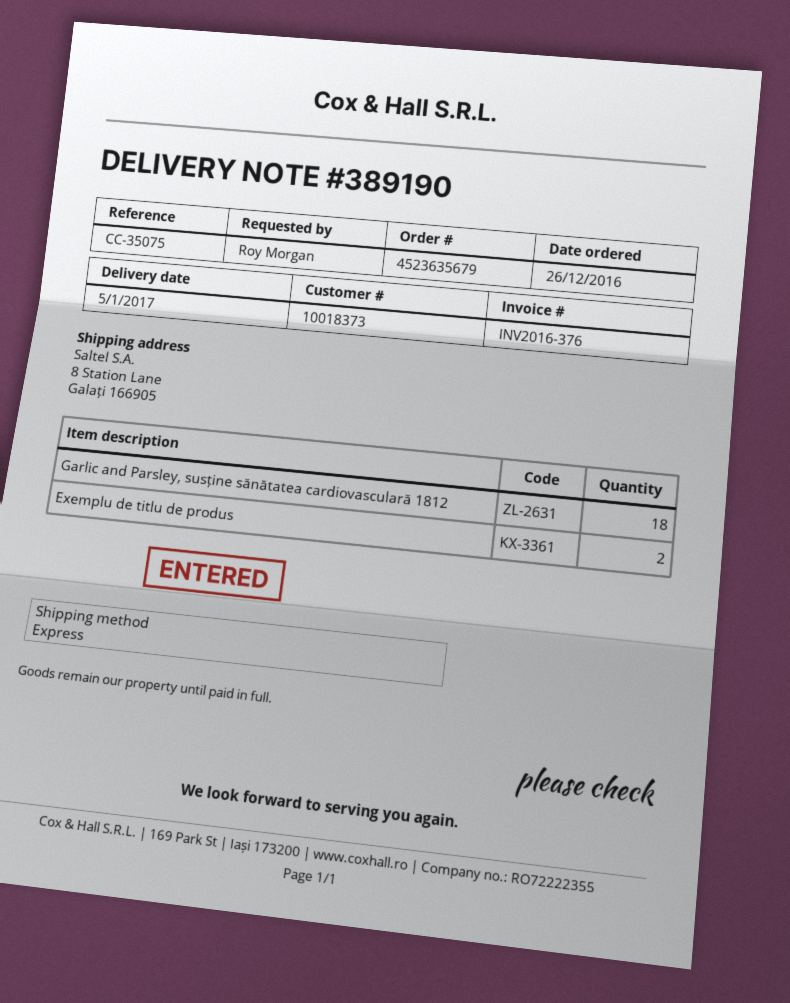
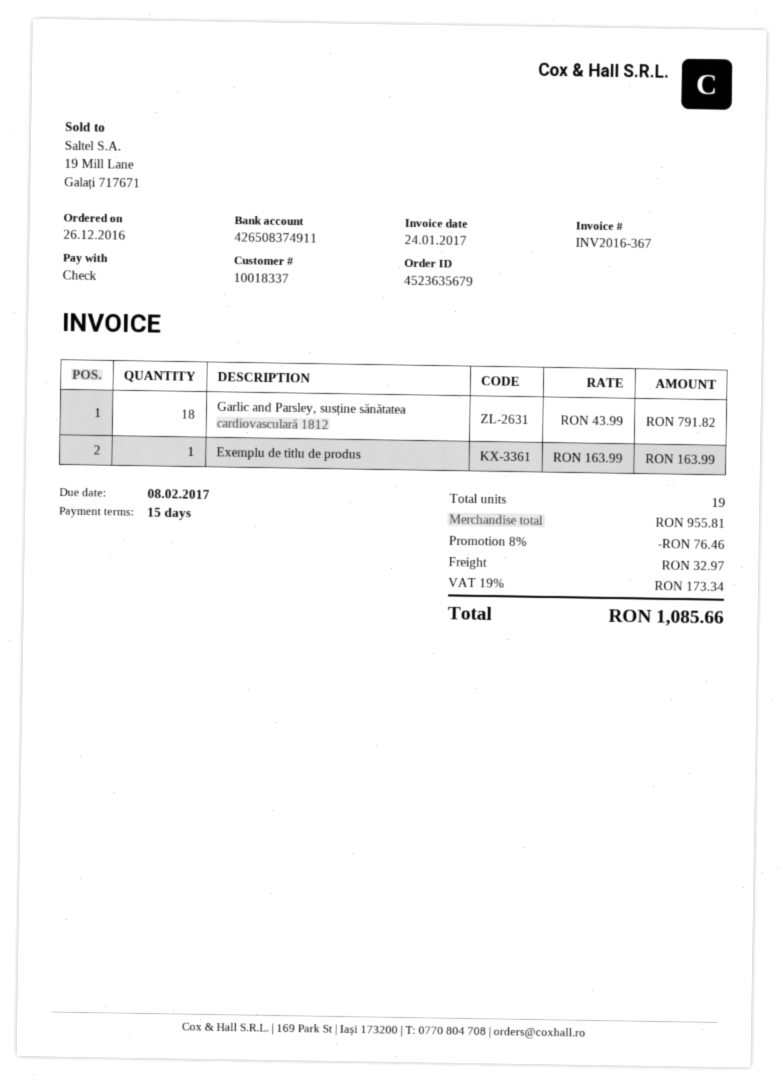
invoice number: INV2016-376 -> INV2016-367
customer number: 10018373 -> 10018337
Exemplu de titlu de produs: 2 -> 1

